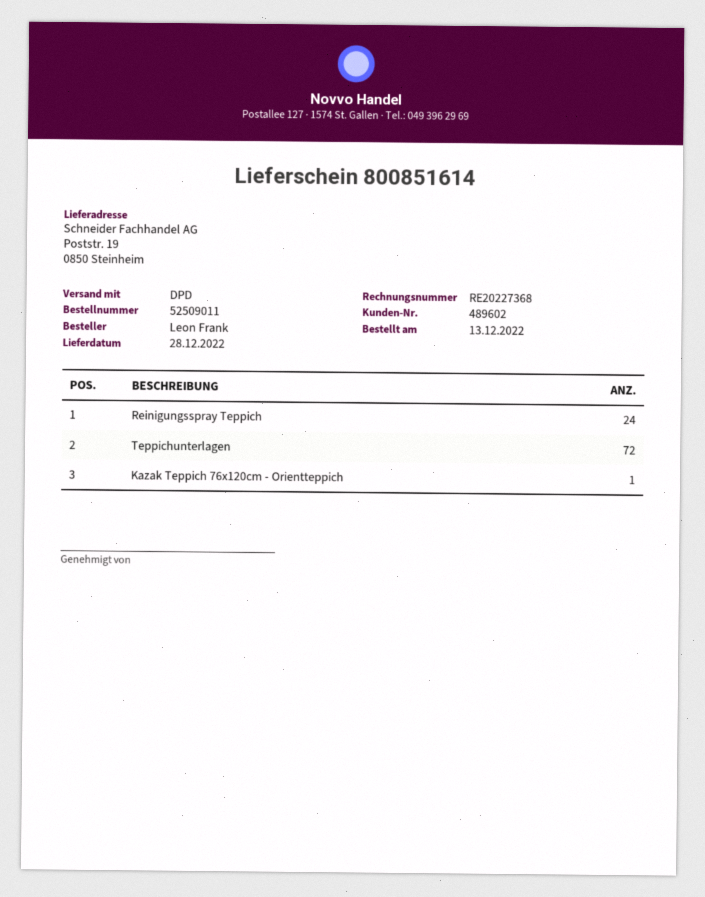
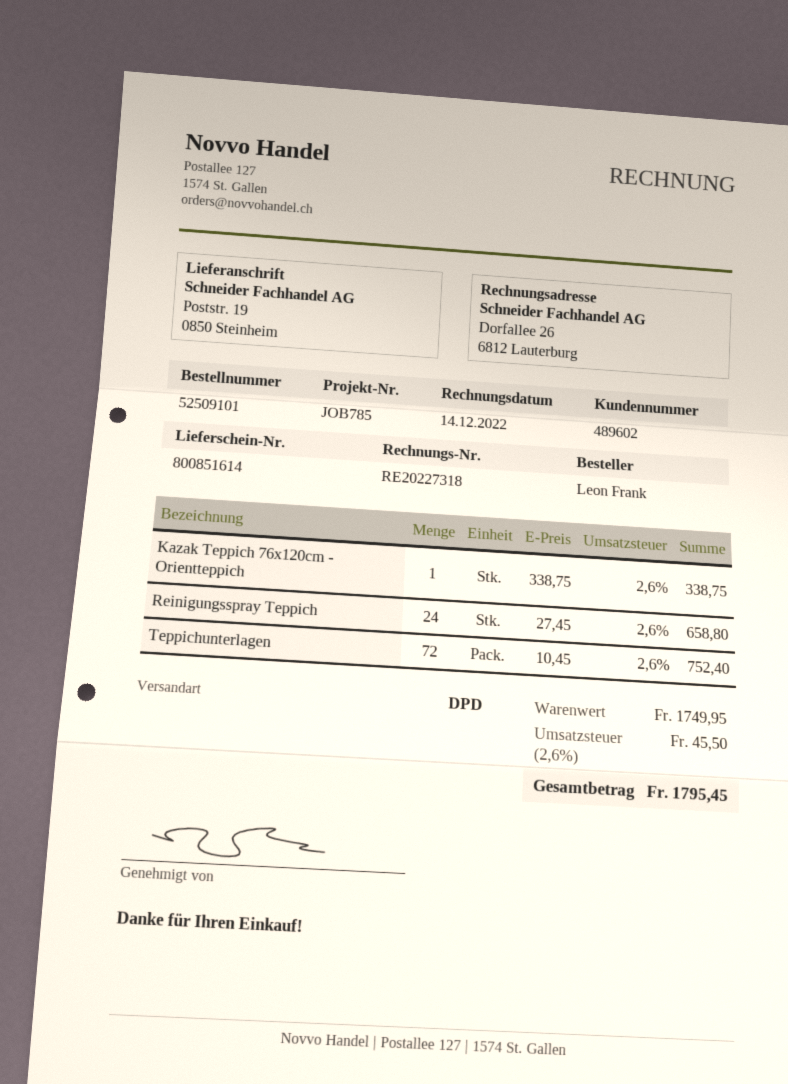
order number: 52509011 -> 52509101
invoice number: RE20227368 -> RE20227318

